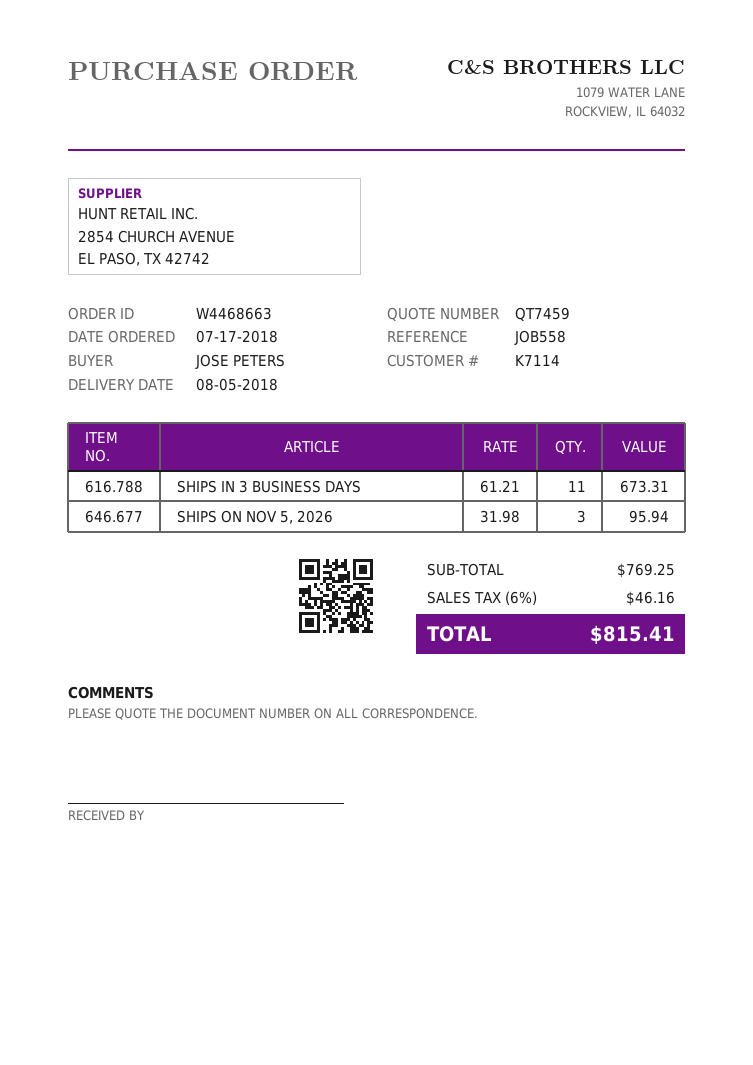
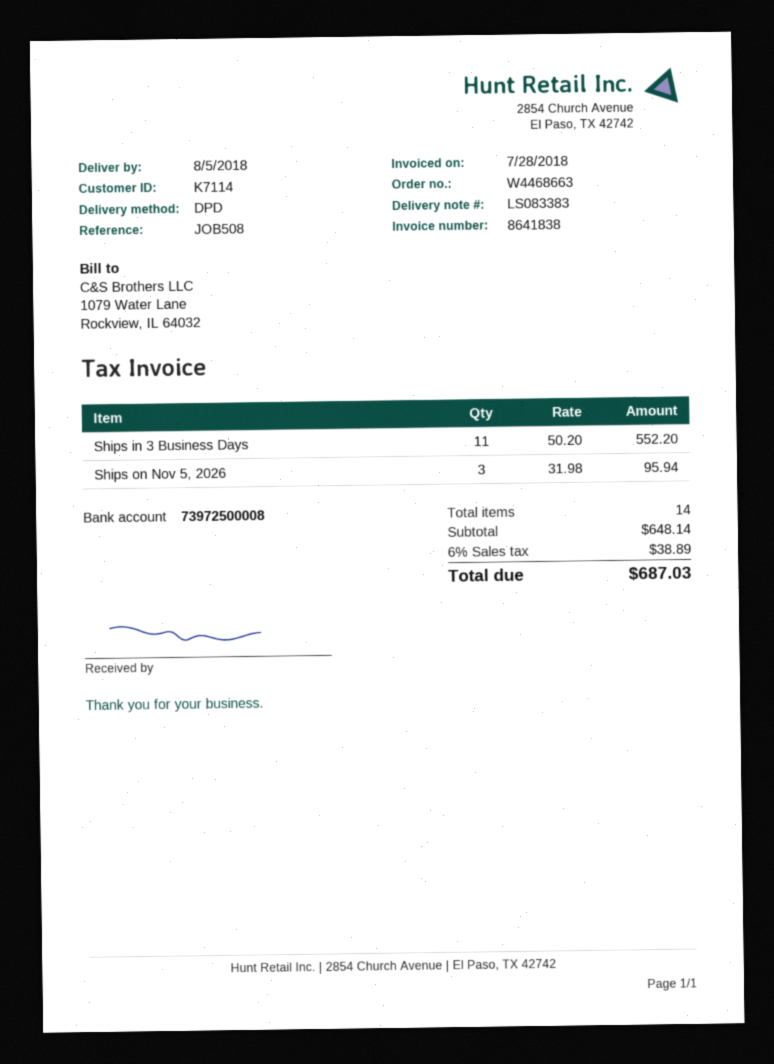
reference: JOB558 -> JOB508
SHIPS IN 3 BUSINESS DAYS: 11 x 61.21 = 673.31 -> 11 x 50.20 = 552.20
subtotal: 769.25 -> 648.14
tax: 6% = 46.16 -> 6% = 38.89
total: 815.41 -> 687.03

